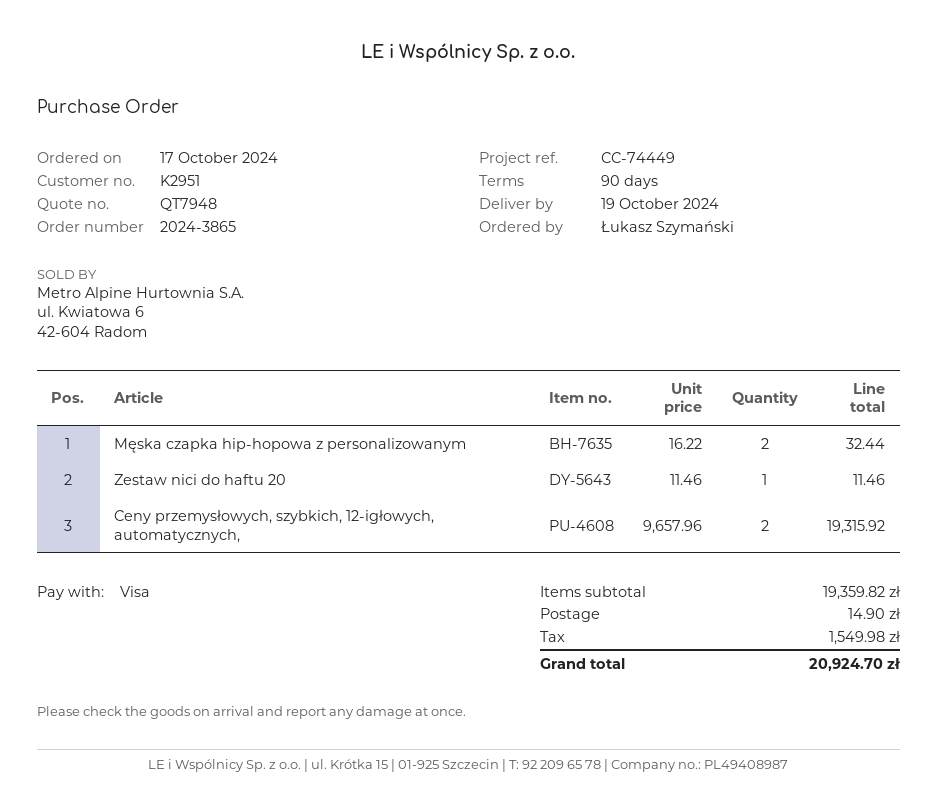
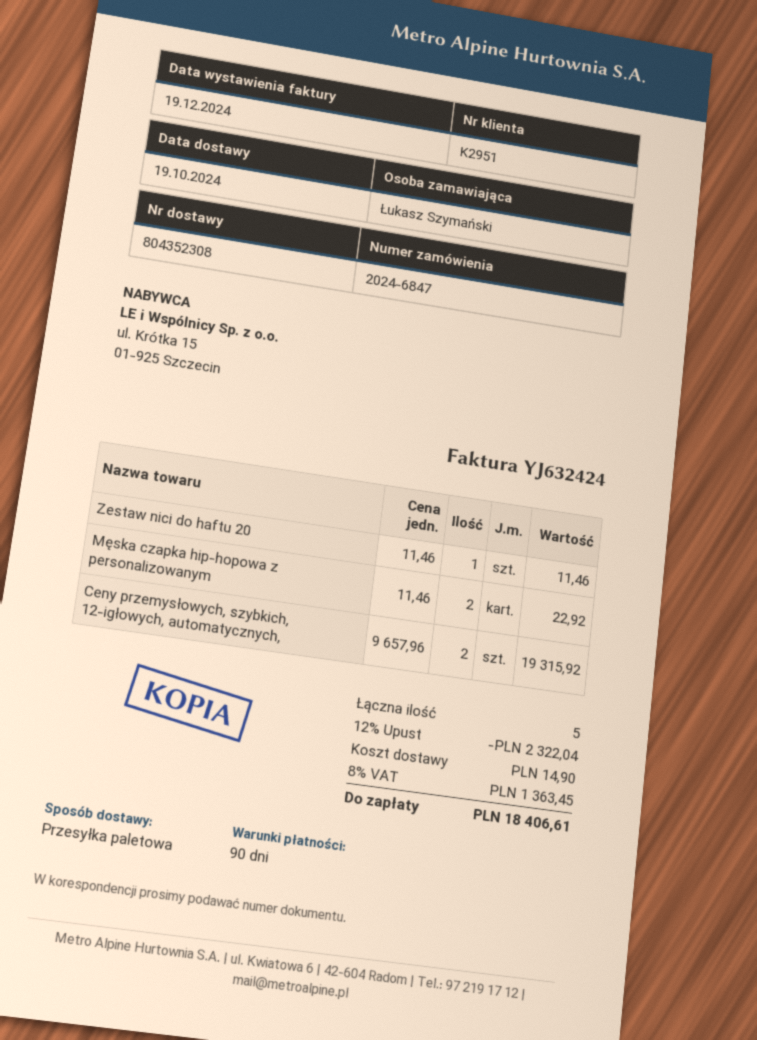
order number: 2024-3865 -> 2024-6847
Męska czapka hip-hopowa z personalizowanym: 2 x 16.22 = 32.44 -> 2 x 11.46 = 22.92
discount: none -> 12% = 2322.04
tax: 1549.98 -> 1363.45
total: 20924.70 -> 18406.61

